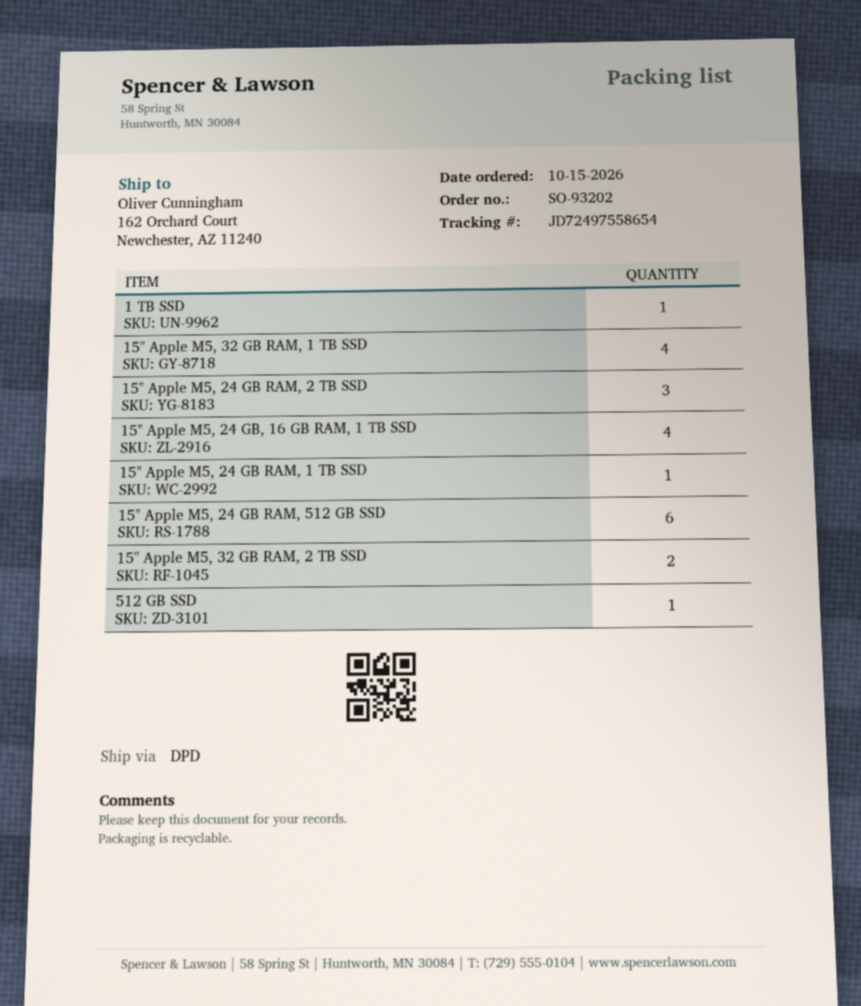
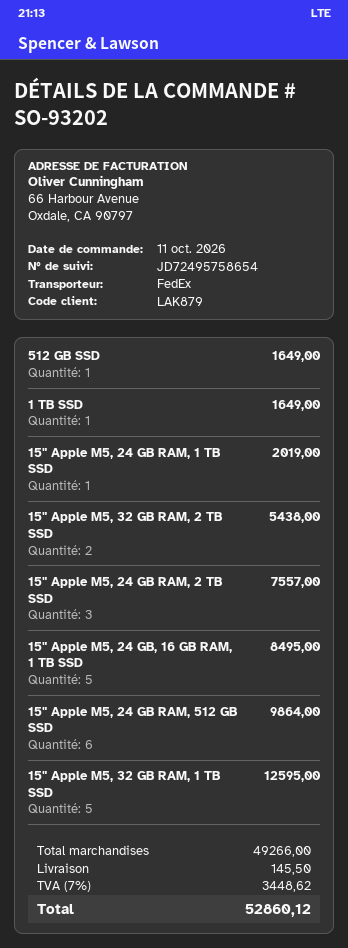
order date: 2026-10-15 -> 2026-10-11
shipping method: DPD -> FedEx
tracking number: JD72497558654 -> JD72495758654
15" Apple M5, 32 GB RAM, 1 TB SSD: 4 -> 5
15" Apple M5, 24 GB, 16 GB RAM, 1 TB SSD: 4 -> 5

